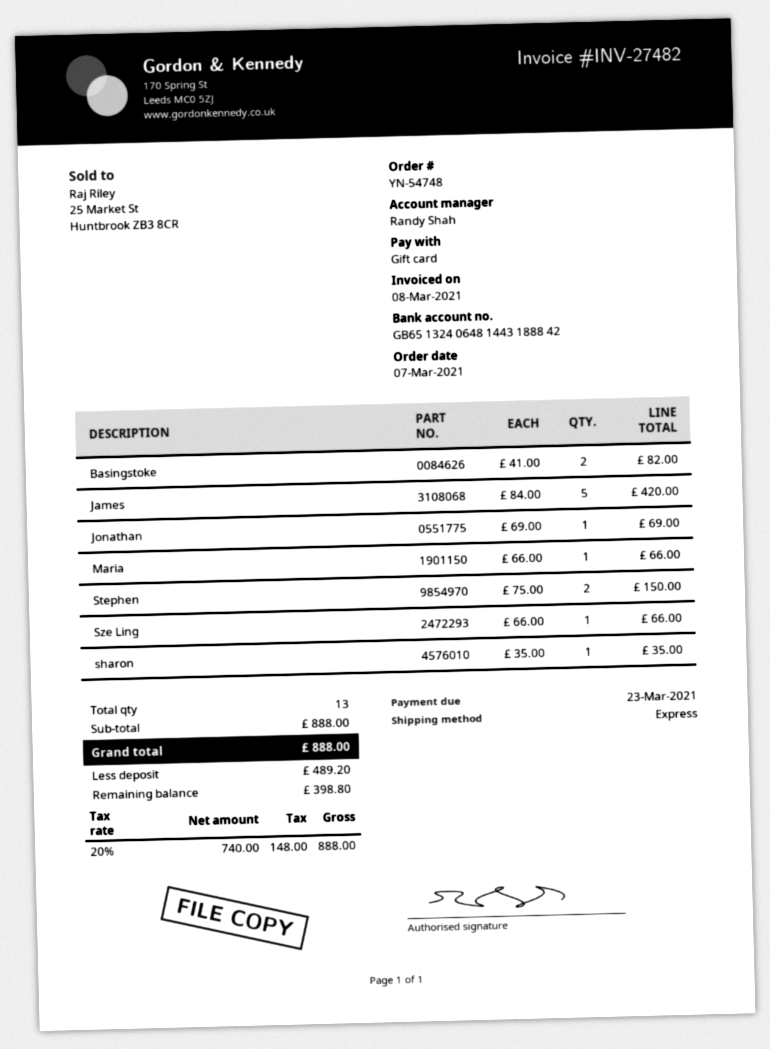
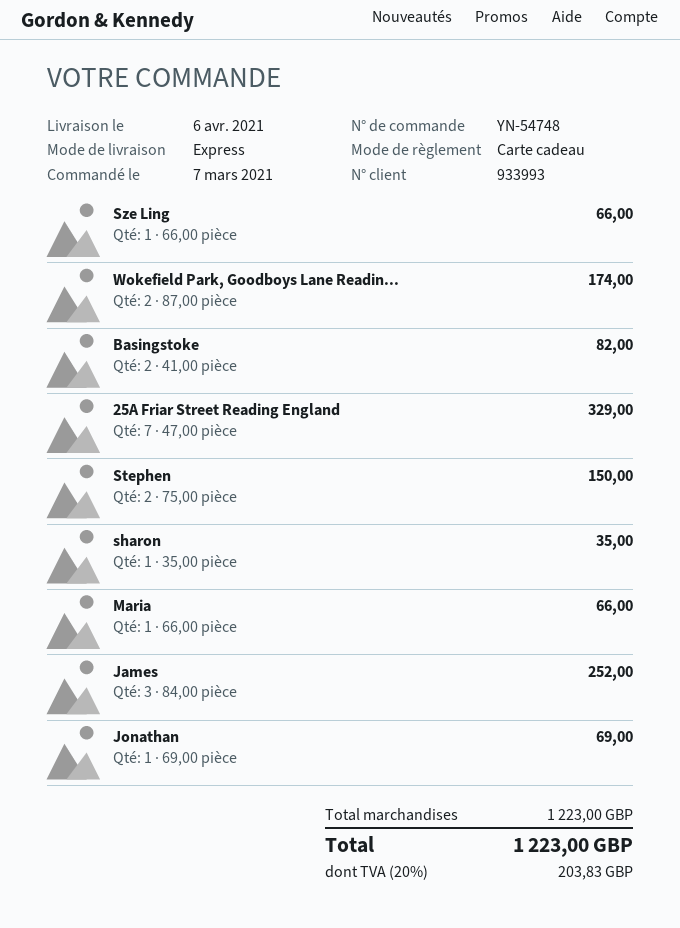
James: 5 x 84.00 = 420.00 -> 3 x 84.00 = 252.00
Wokefield Park, Goodboys Lane Readin...: none -> 2 x 87.00 = 174.00
25A Friar Street Reading England: none -> 7 x 47.00 = 329.00
subtotal: 888.00 -> 1223.00
tax: 20% = 148.00 -> 20% = 203.83
total: 888.00 -> 1223.00

